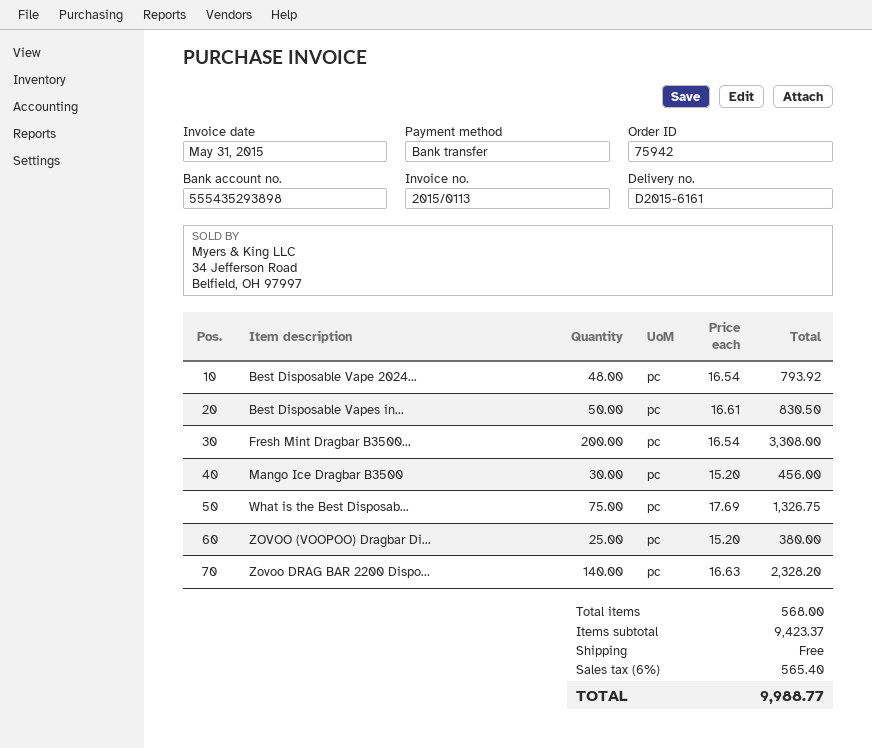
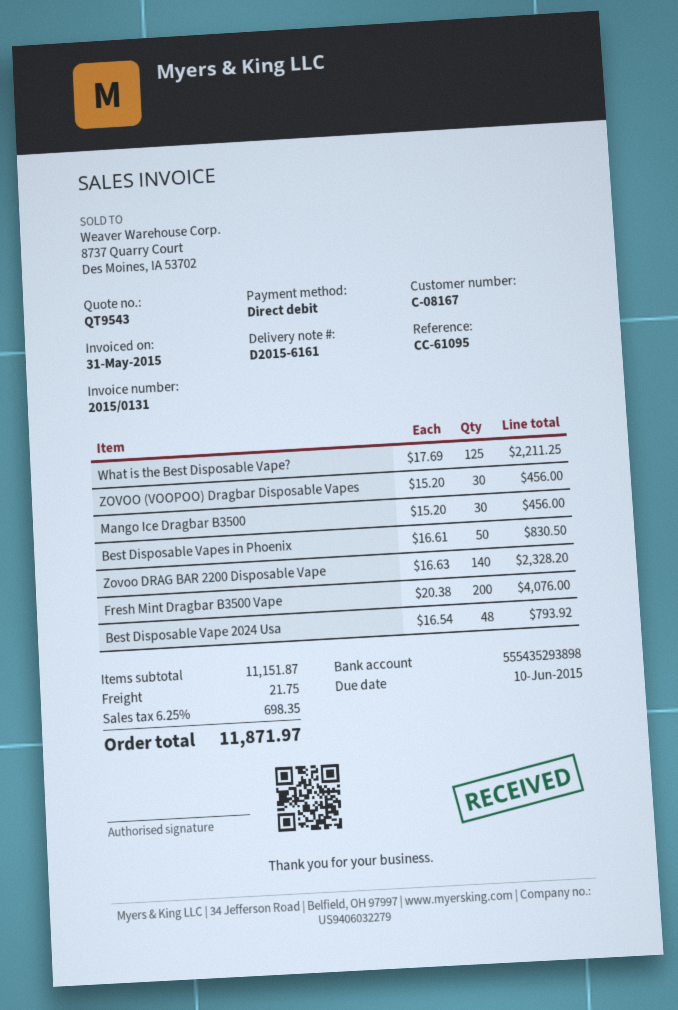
invoice number: 2015/0113 -> 2015/0131
payment method: bank transfer -> direct debit
Fresh Mint Dragbar B3500...: 200 x 16.54 = 3308.00 -> 200 x 20.38 = 4076.00
What is the Best Disposab...: 75 x 17.69 = 1326.75 -> 125 x 17.69 = 2211.25
ZOVOO (VOOPOO) Dragbar Di...: 25 x 15.20 = 380.00 -> 30 x 15.20 = 456.00
subtotal: 9423.37 -> 11151.87
shipping: 0.00 -> 21.75
tax: 6% = 565.40 -> 6.25% = 698.35
total: 9988.77 -> 11871.97

